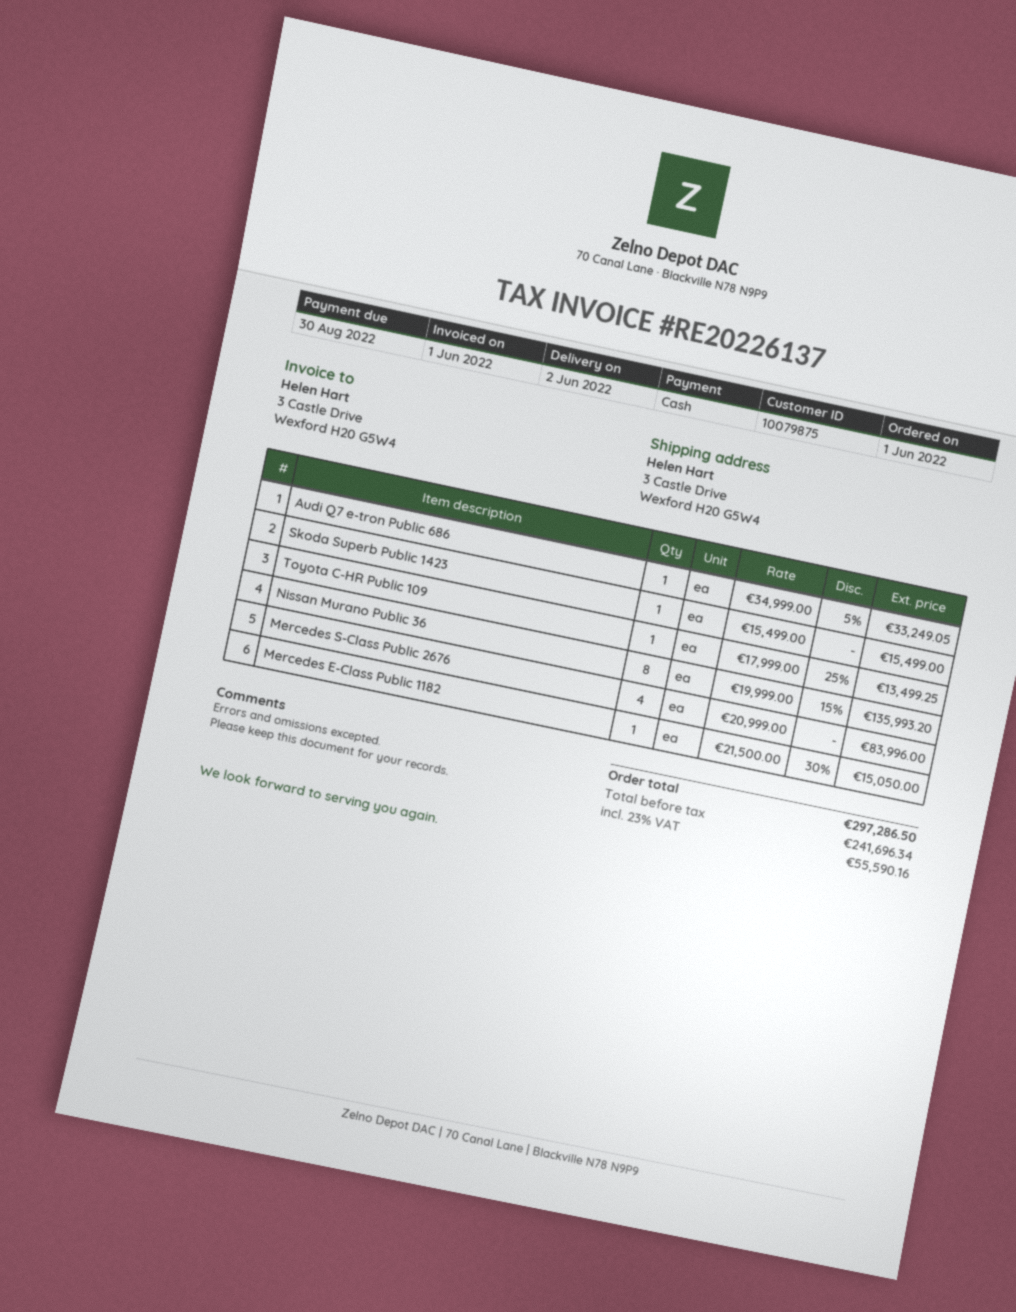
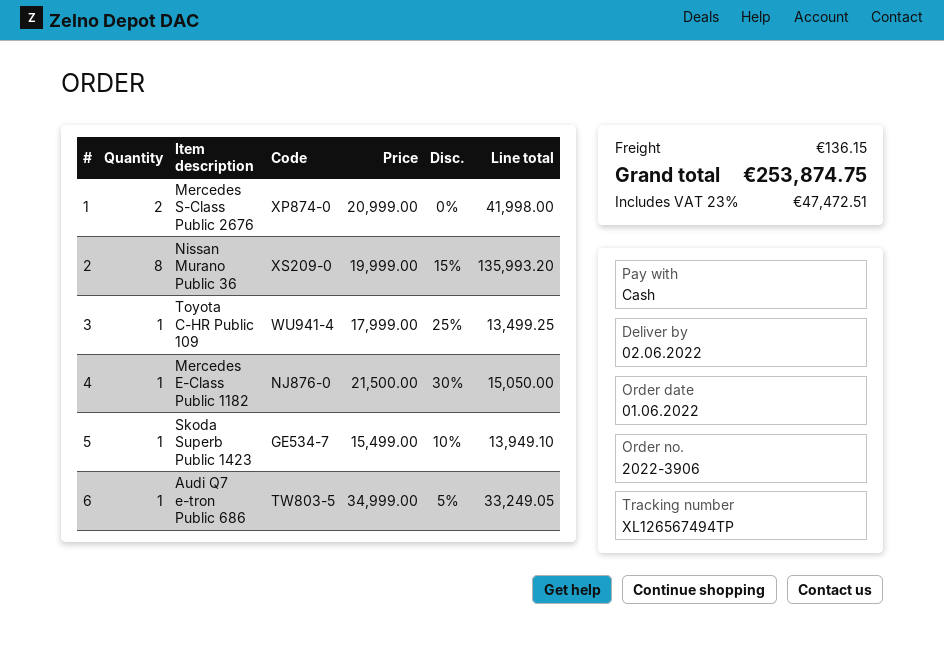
Skoda Superb Public 1423: 1 x 15499.00 = 15499.00 -> 1 x 15499.00 - 10% = 13949.10
Mercedes S-Class Public 2676: 4 x 20999.00 = 83996.00 -> 2 x 20999.00 = 41998.00
shipping: none -> 136.15
tax: 23% = 55590.16 -> 23% = 47472.51
total: 297286.50 -> 253874.75

